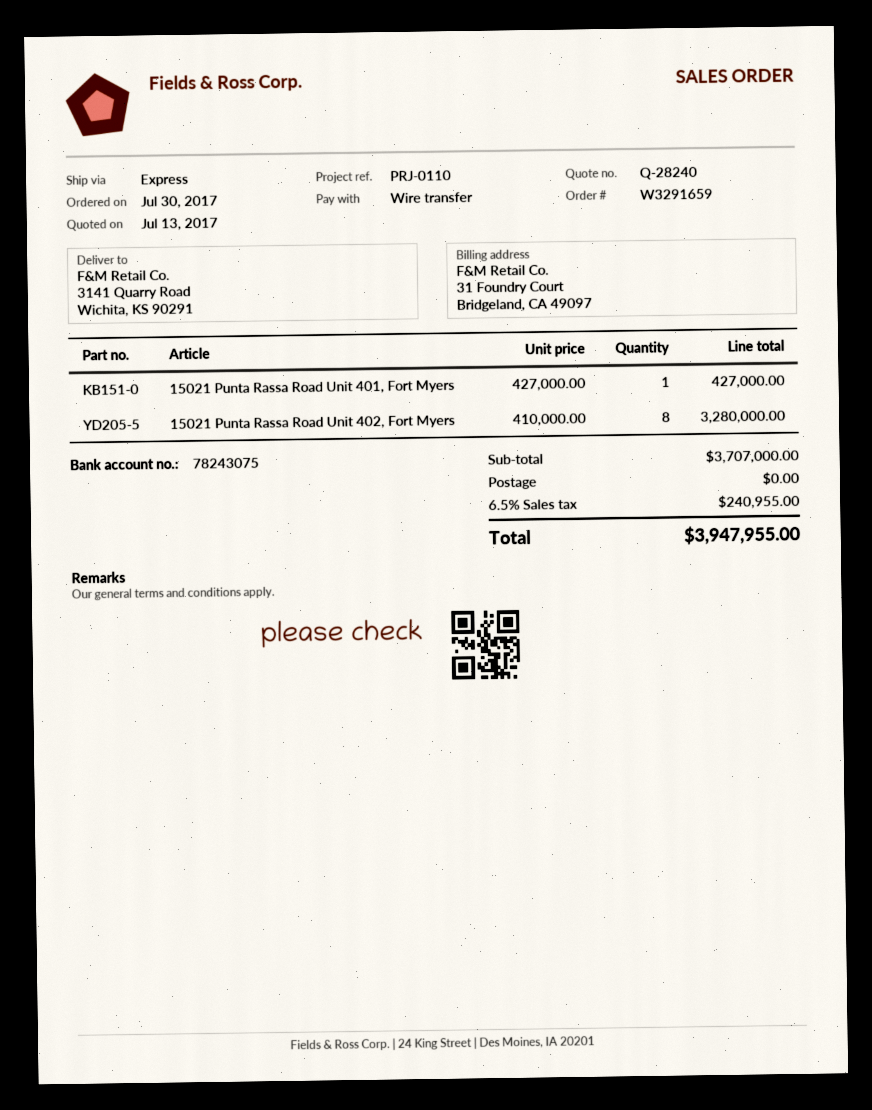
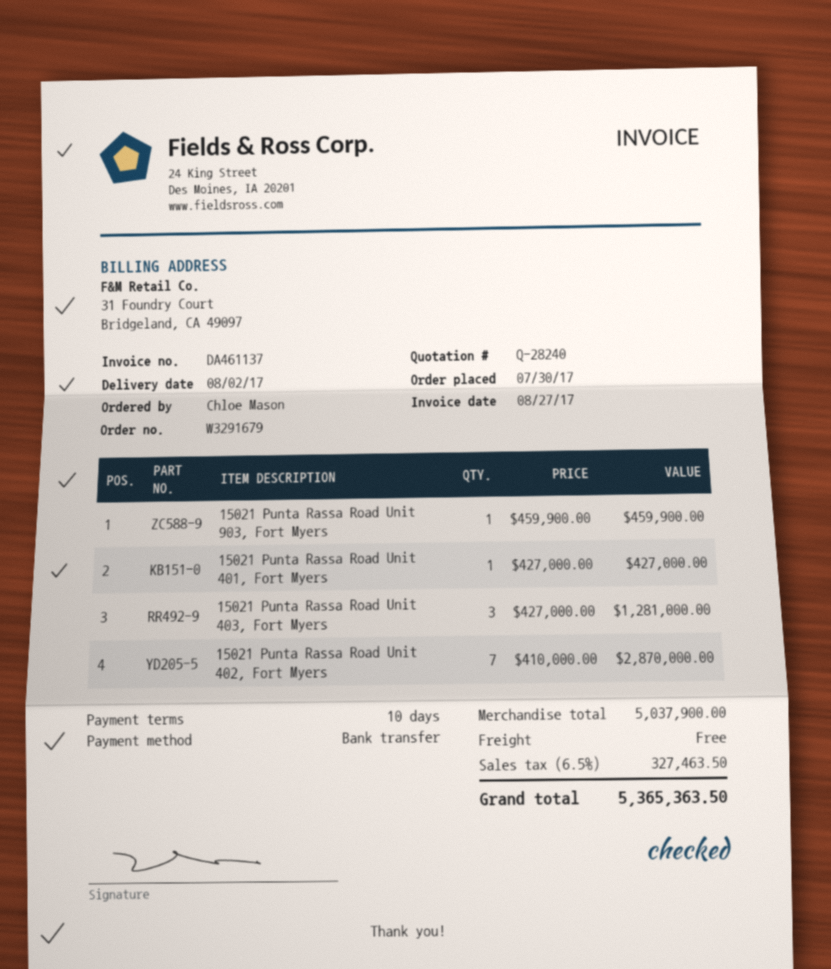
order number: W3291659 -> W3291679
15021 Punta Rassa Road Unit 402, Fort Myers: 8 x 410000.00 = 3280000.00 -> 7 x 410000.00 = 2870000.00
15021 Punta Rassa Road Unit 903, Fort Myers: none -> 1 x 459900.00 = 459900.00
15021 Punta Rassa Road Unit 403, Fort Myers: none -> 3 x 427000.00 = 1281000.00
subtotal: 3707000.00 -> 5037900.00
tax: 6.5% = 240955.00 -> 6.5% = 327463.50
total: 3947955.00 -> 5365363.50

